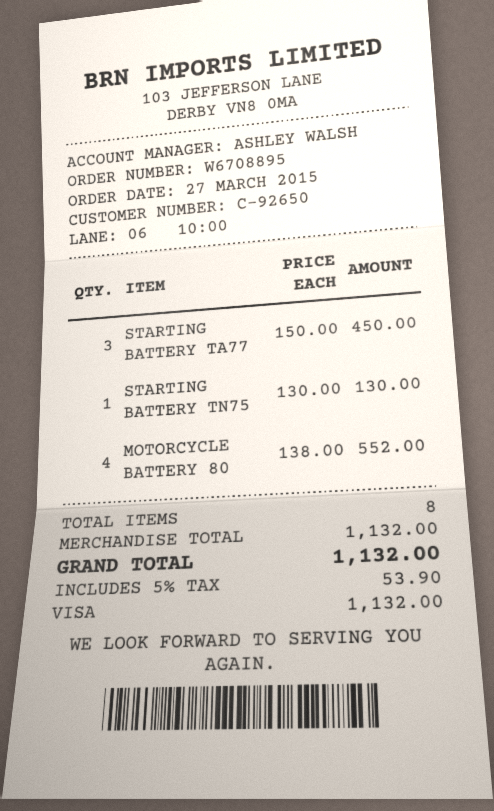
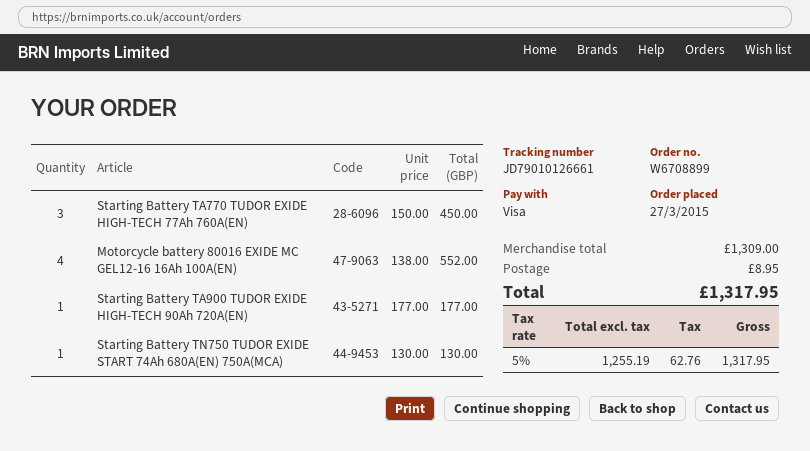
order number: W6708895 -> W6708899
Starting Battery TA900 TUDOR EXIDE HIGH-TECH 90Ah 720A(EN): none -> 1 x 177.00 = 177.00
subtotal: 1132.00 -> 1309.00
shipping: none -> 8.95
tax: 5% = 53.90 -> 5% = 62.76
total: 1132.00 -> 1317.95

